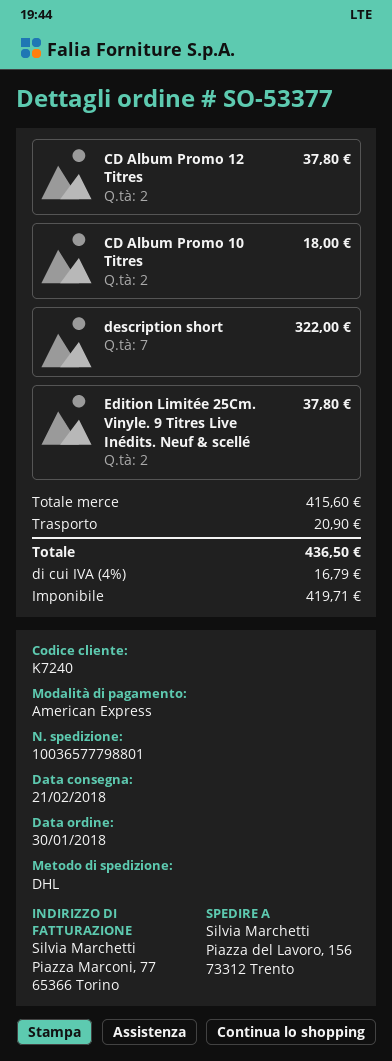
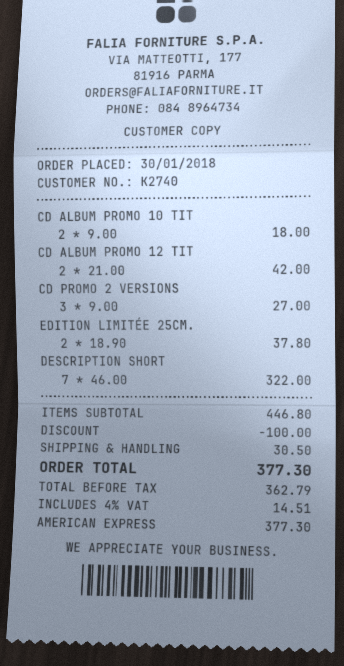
customer number: K7240 -> K2740
CD Album Promo 12 Titres: 2 for 37.80 -> 2 for 42.00
CD PROMO 2 VERSIONS: none -> 3 for 27.00
subtotal: 415.60 -> 446.80
discount: none -> 100.00
shipping: 20.90 -> 30.50
net: 419.71 -> 362.79
tax: 4% = 16.79 -> 4% = 14.51
total: 436.50 -> 377.30

